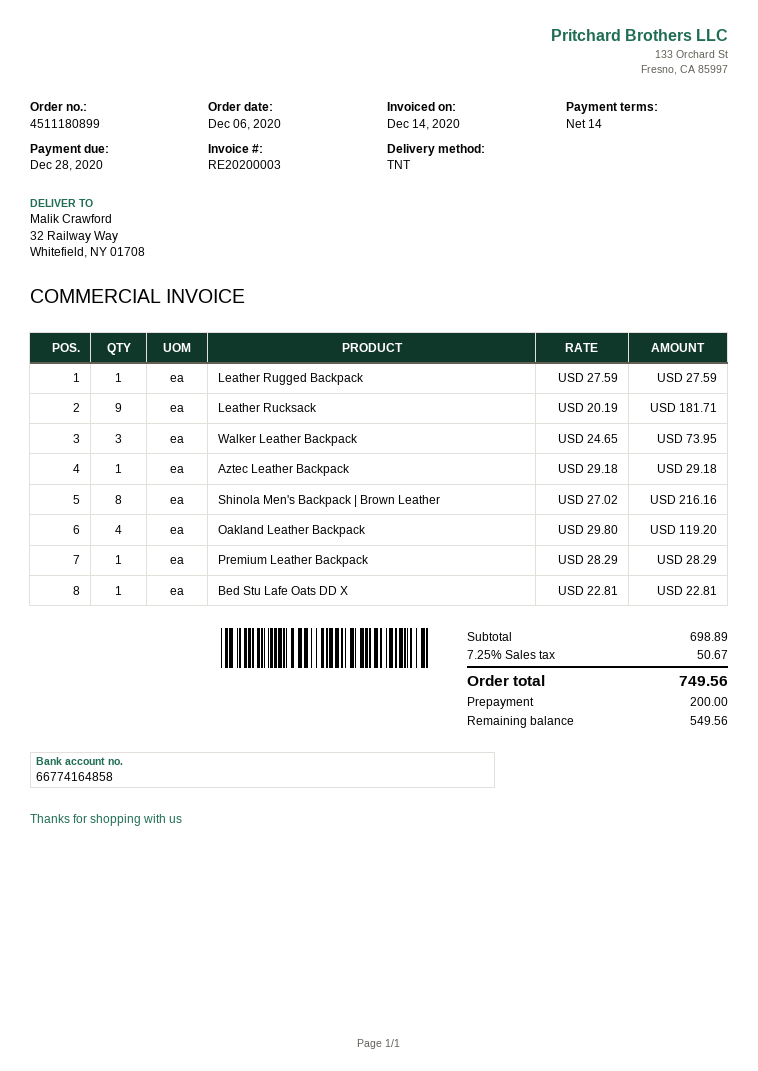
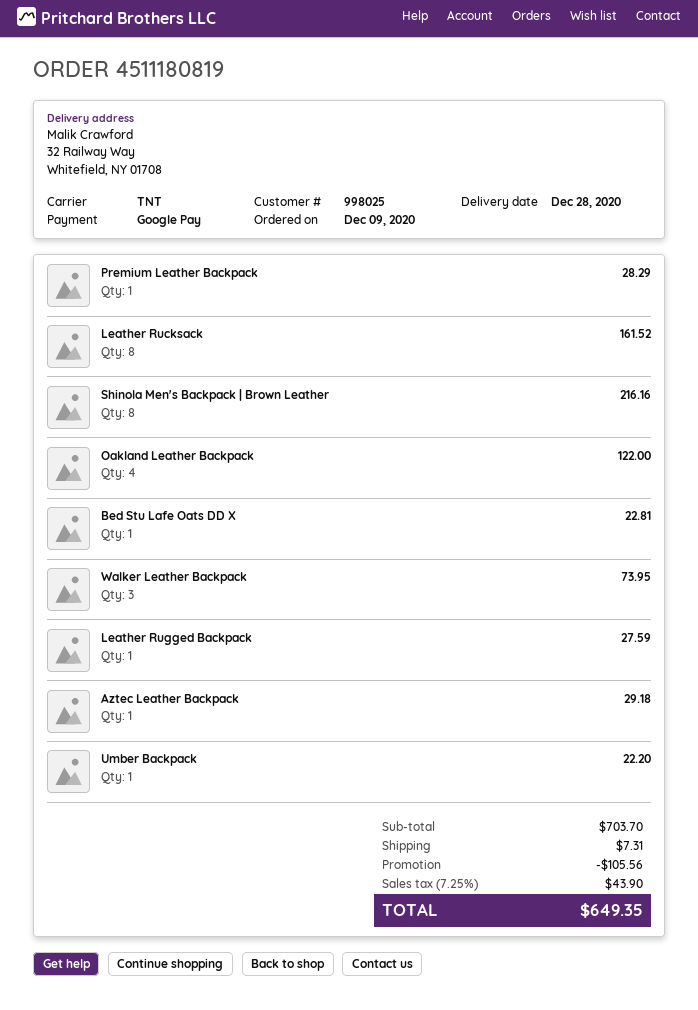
order number: 4511180899 -> 4511180819
order date: 2020-12-06 -> 2020-12-09
Leather Rucksack: 9 for 181.71 -> 8 for 161.52
Oakland Leather Backpack: 4 for 119.20 -> 4 for 122.00
Umber Backpack: none -> 1 for 22.20
subtotal: 698.89 -> 703.70
discount: none -> 105.56
shipping: none -> 7.31
tax: 7.25% = 50.67 -> 7.25% = 43.90
total: 749.56 -> 649.35

